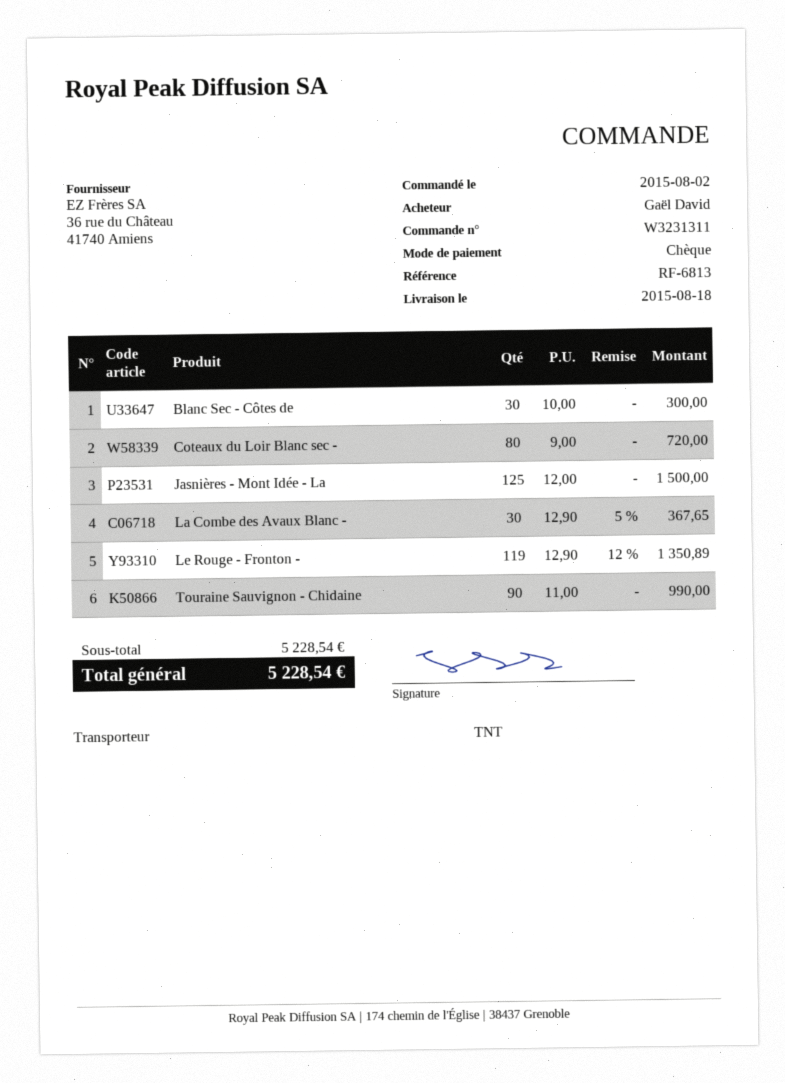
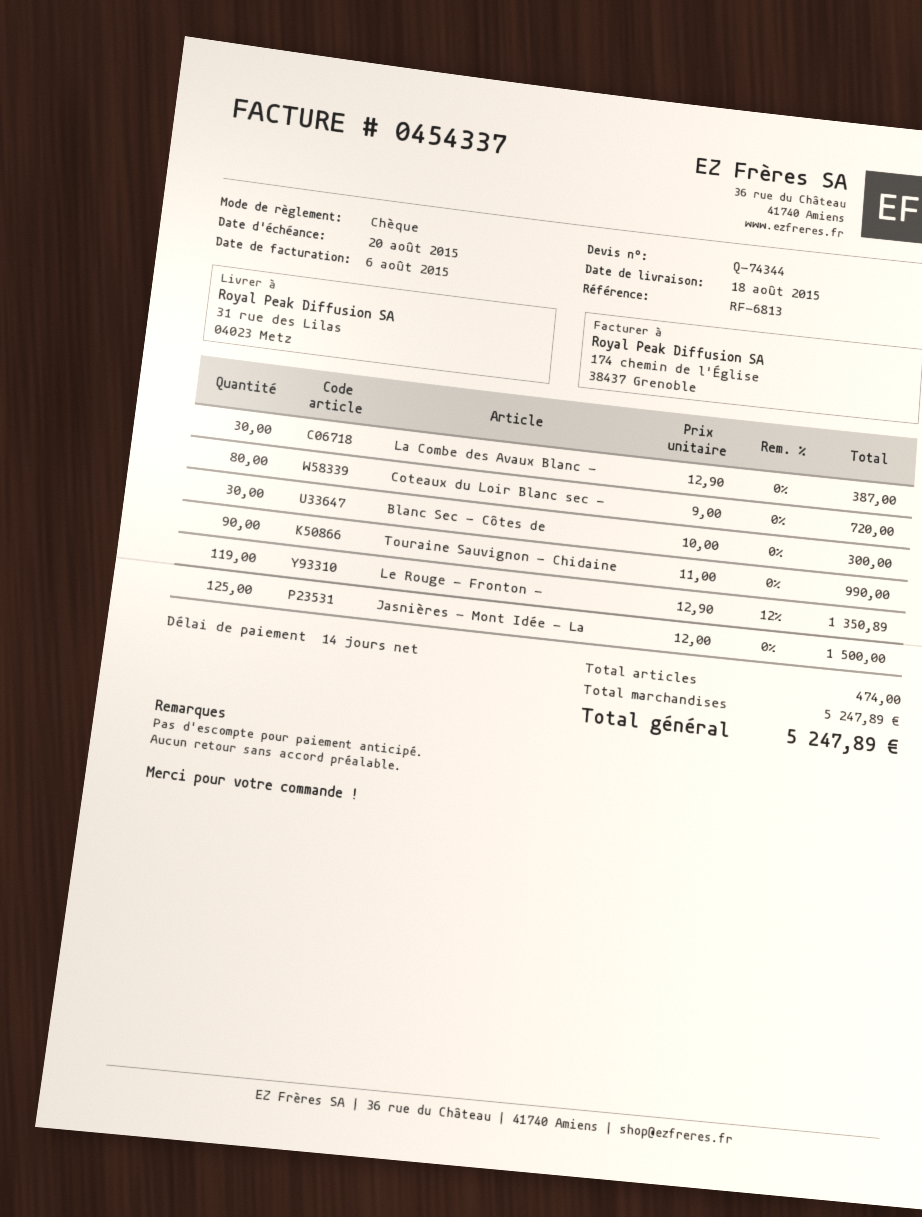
La Combe des Avaux Blanc -: 30 x 12.90 - 5% = 367.65 -> 30 x 12.90 = 387.00
subtotal: 5228.54 -> 5247.89
total: 5228.54 -> 5247.89

